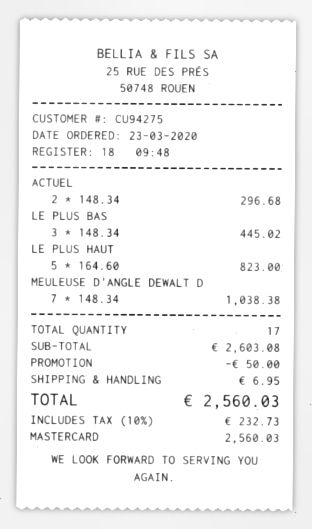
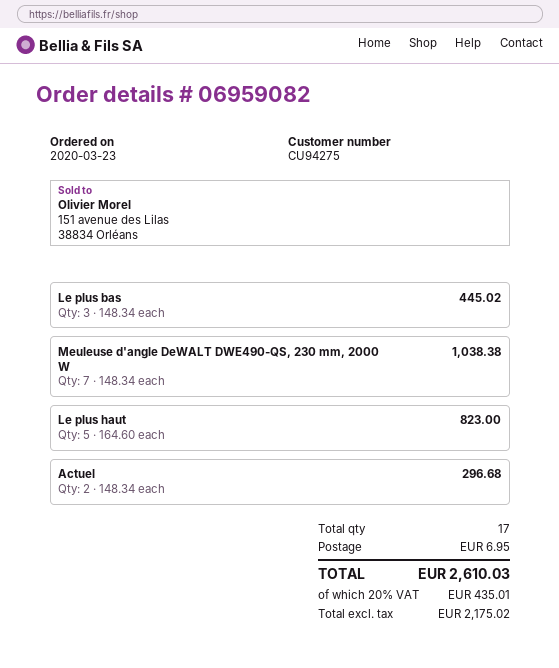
discount: 50.00 -> none
tax: 10% = 232.73 -> 20% = 435.01
total: 2560.03 -> 2610.03

